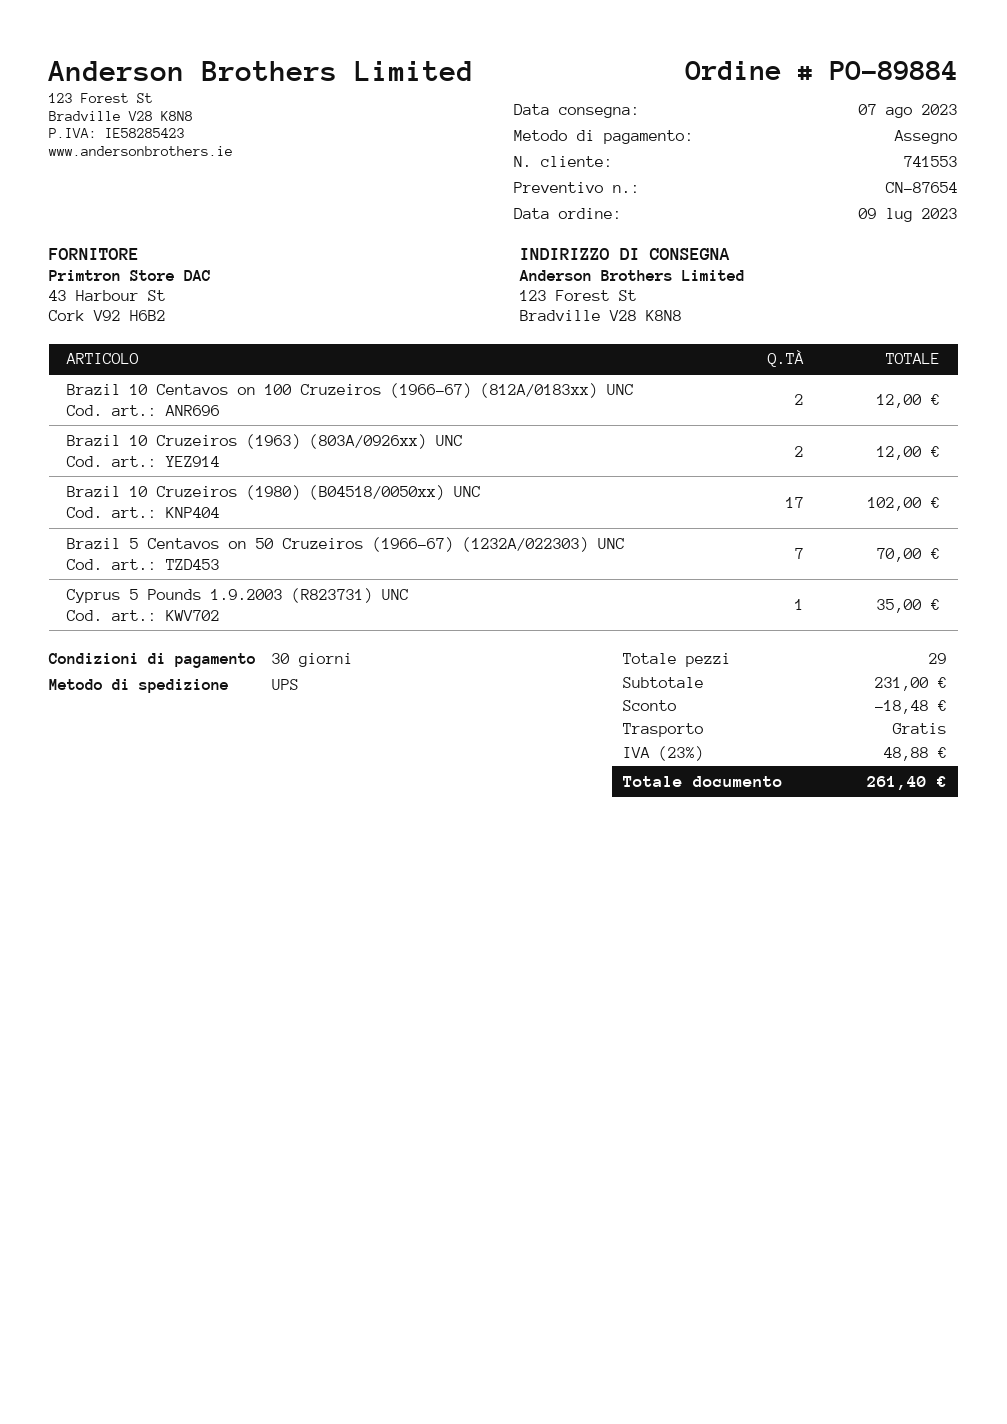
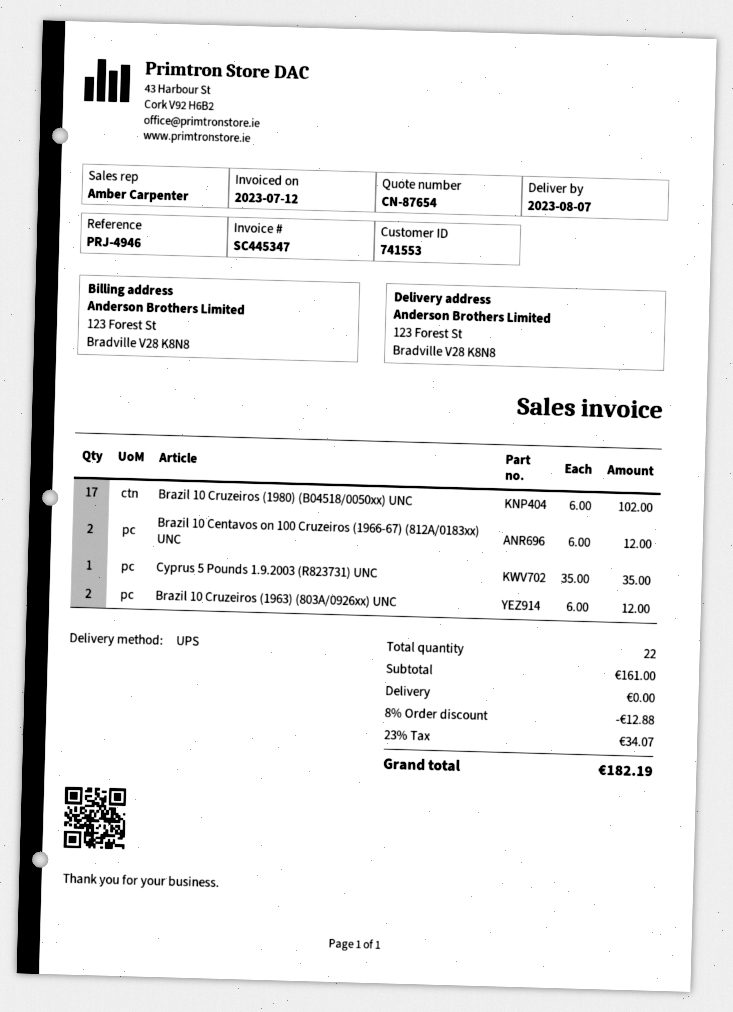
Brazil 5 Centavos on 50 Cruzeiros (1966-67) (1232A/022303) UNC: 7 for 70.00 -> none
total quantity: 29 -> 22
subtotal: 231.00 -> 161.00
discount: 18.48 -> 12.88
tax: 23% = 48.88 -> 23% = 34.07
total: 261.40 -> 182.19

